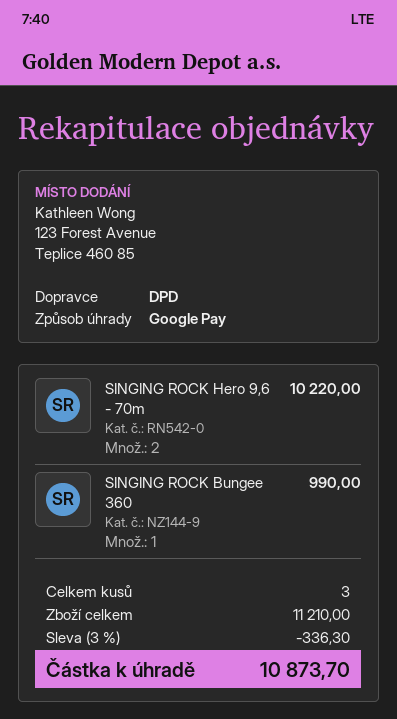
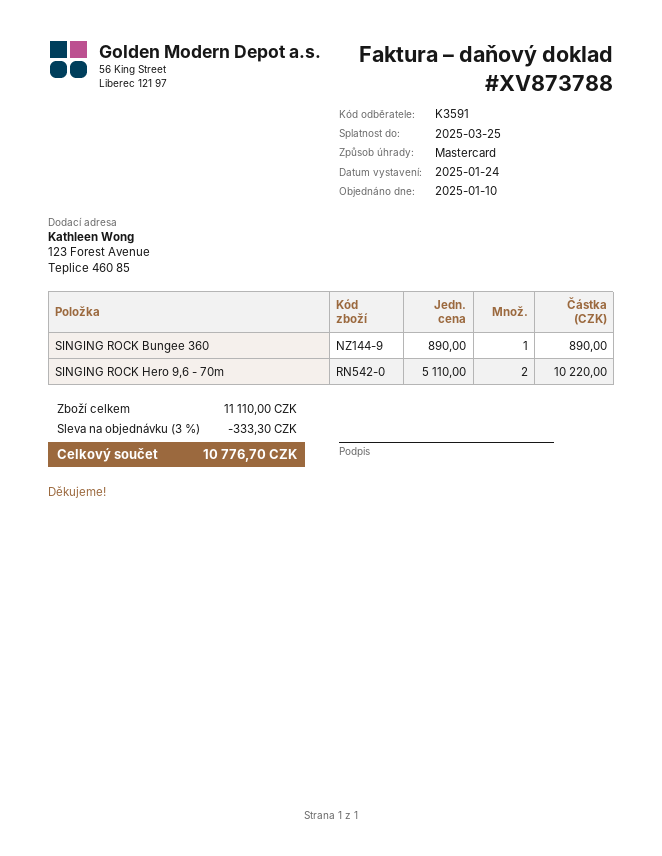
payment method: Google Pay -> Mastercard
SINGING ROCK Bungee 360: 1 for 990.00 -> 1 for 890.00
subtotal: 11210.00 -> 11110.00
discount: 3% = 336.30 -> 3% = 333.30
total: 10873.70 -> 10776.70

